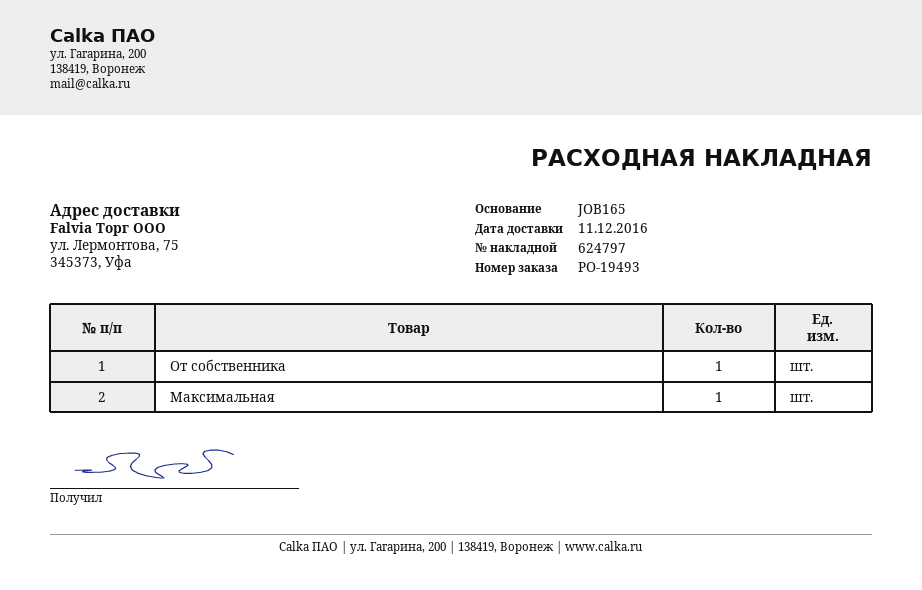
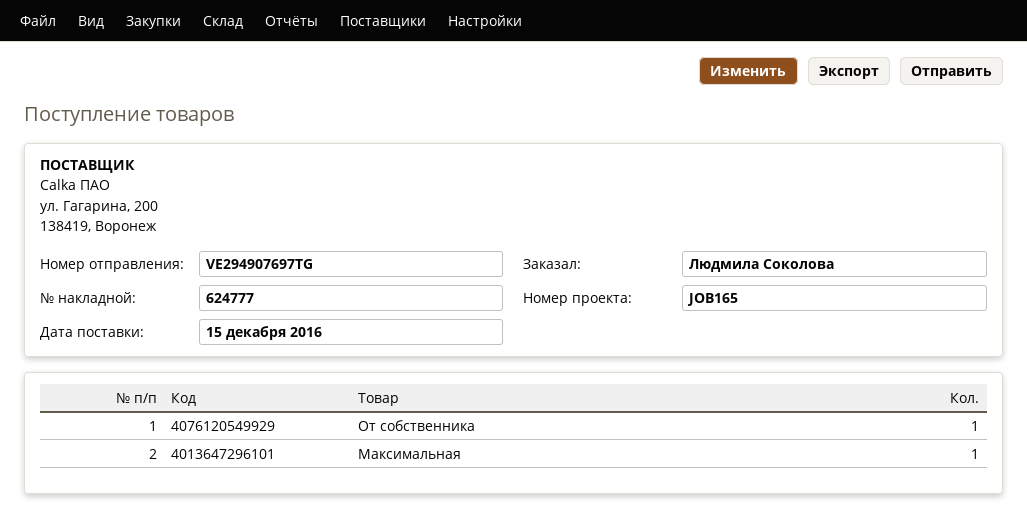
delivery note number: 624797 -> 624777
delivery date: 2016-12-11 -> 2016-12-15

